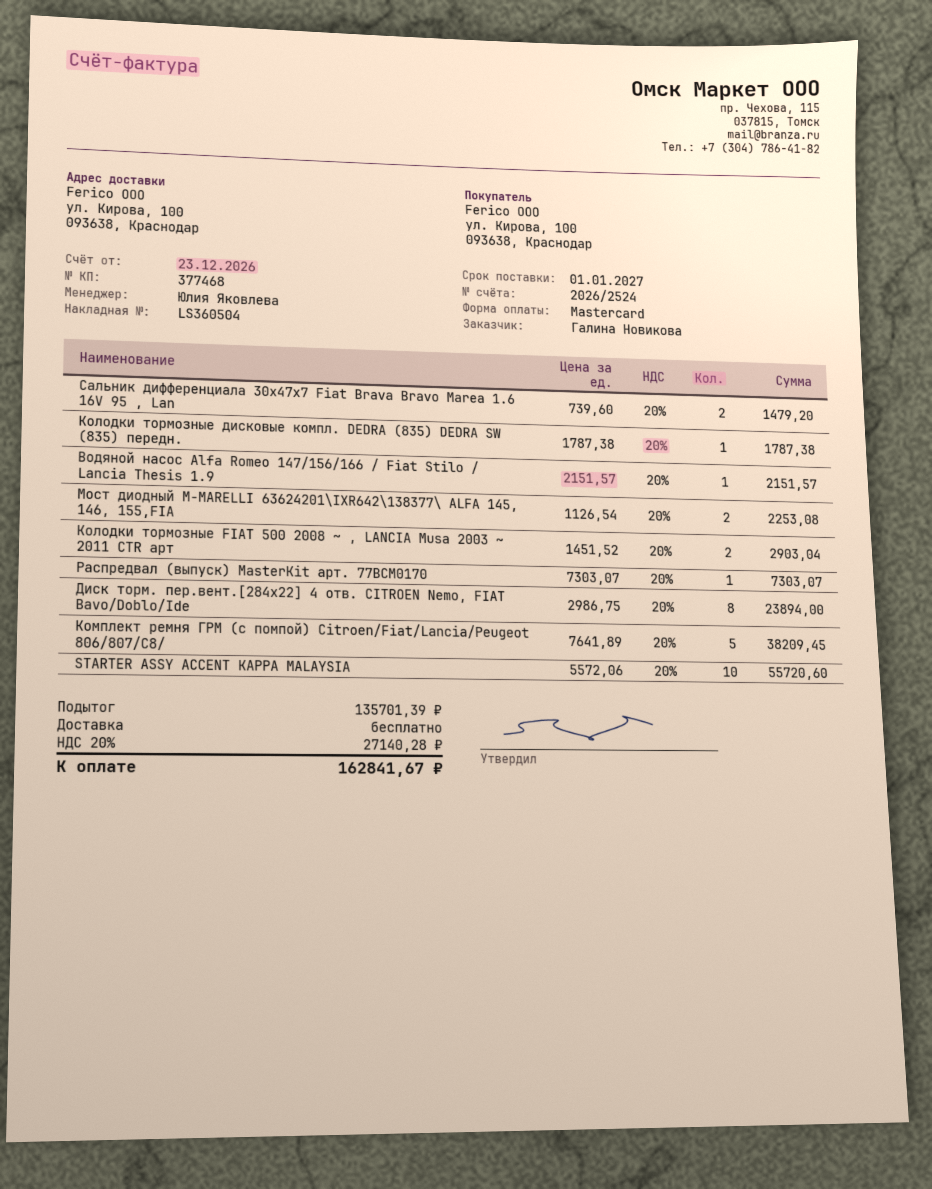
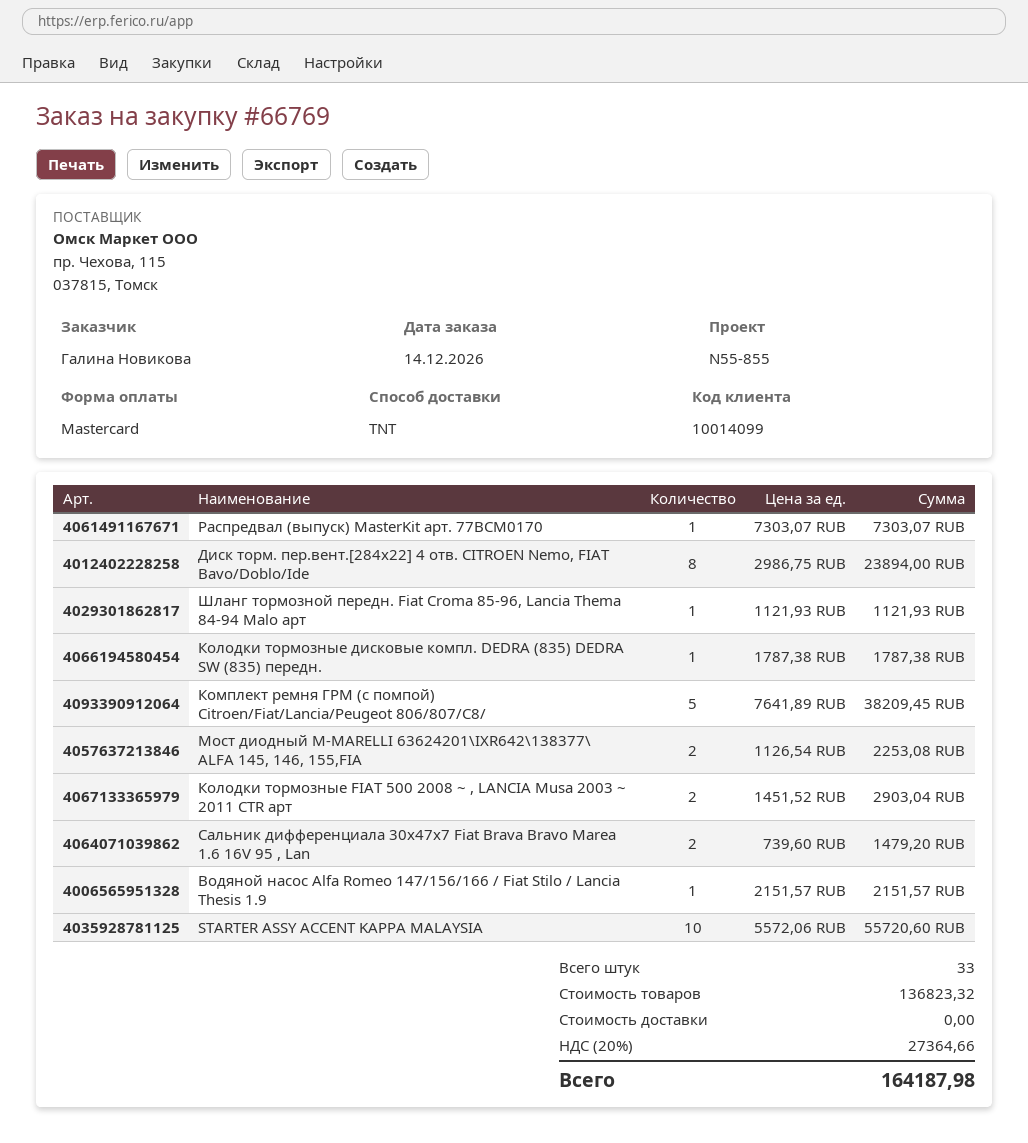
Шланг тормозной передн. Fiat Croma 85-96, Lancia Thema 84-94 Malo арт: none -> 1 x 1121.93 = 1121.93
subtotal: 135701.39 -> 136823.32
tax: 20% = 27140.28 -> 20% = 27364.66
total: 162841.67 -> 164187.98

